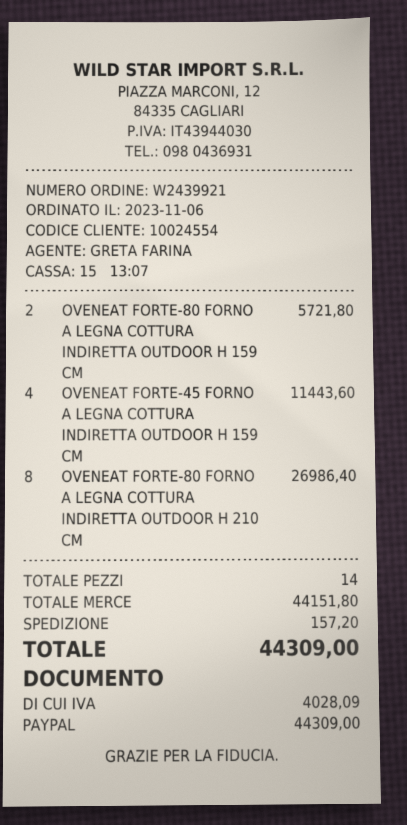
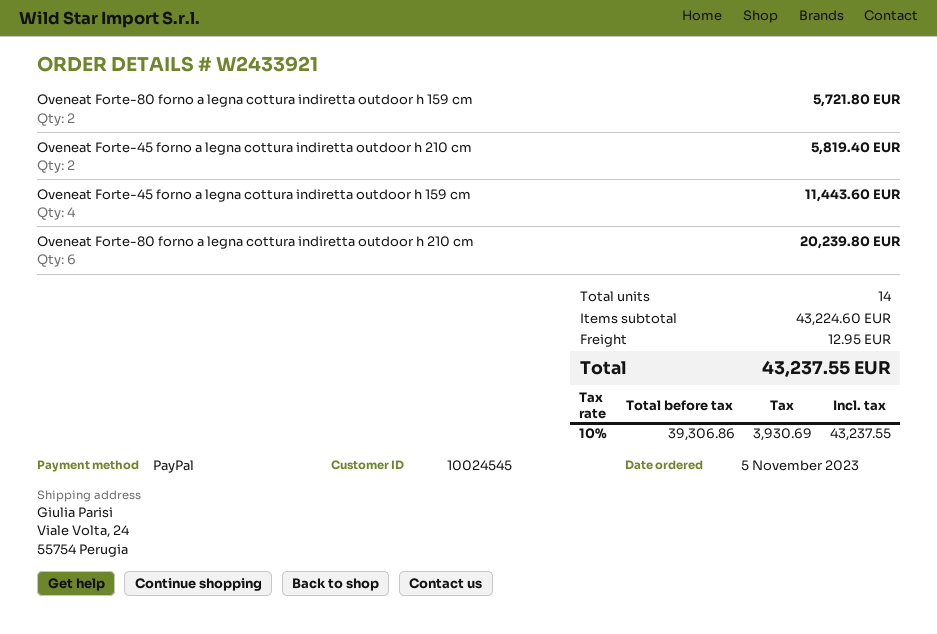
order number: W2439921 -> W2433921
order date: 2023-11-06 -> 2023-11-05
customer number: 10024554 -> 10024545
OVENEAT FORTE-80 FORNO A LEGNA COTTURA INDIRETTA OUTDOOR H 210 CM: 8 for 26986.40 -> 6 for 20239.80
Oveneat Forte-45 forno a legna cottura indiretta outdoor h 210 cm: none -> 2 for 5819.40
subtotal: 44151.80 -> 43224.60
shipping: 157.20 -> 12.95
tax: 4028.09 -> 3930.69
total: 44309.00 -> 43237.55

